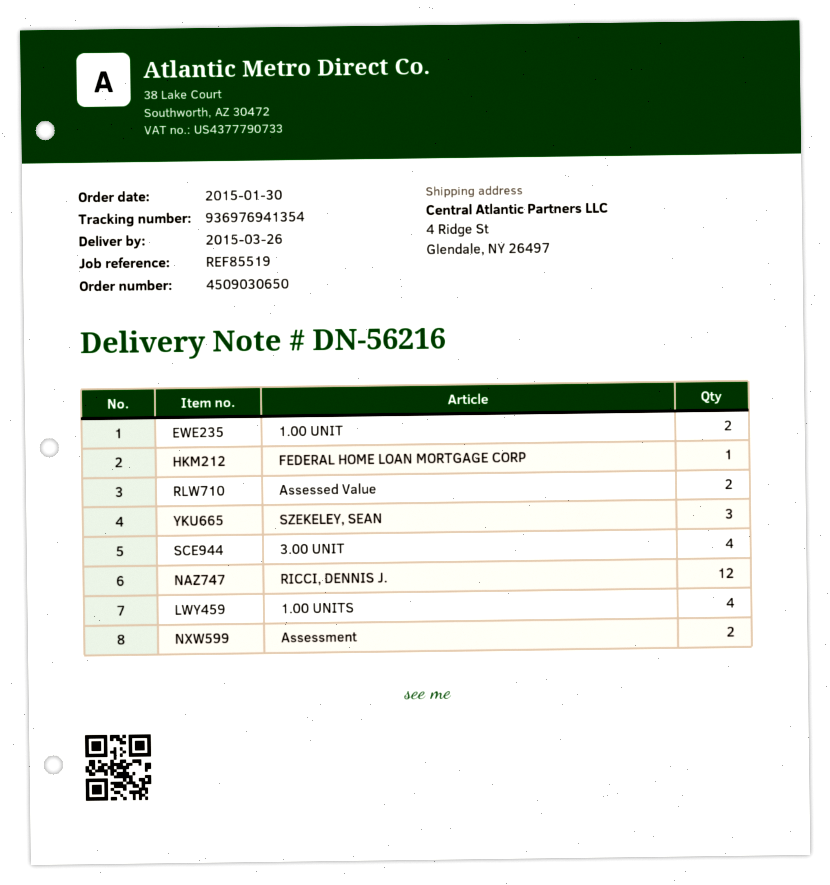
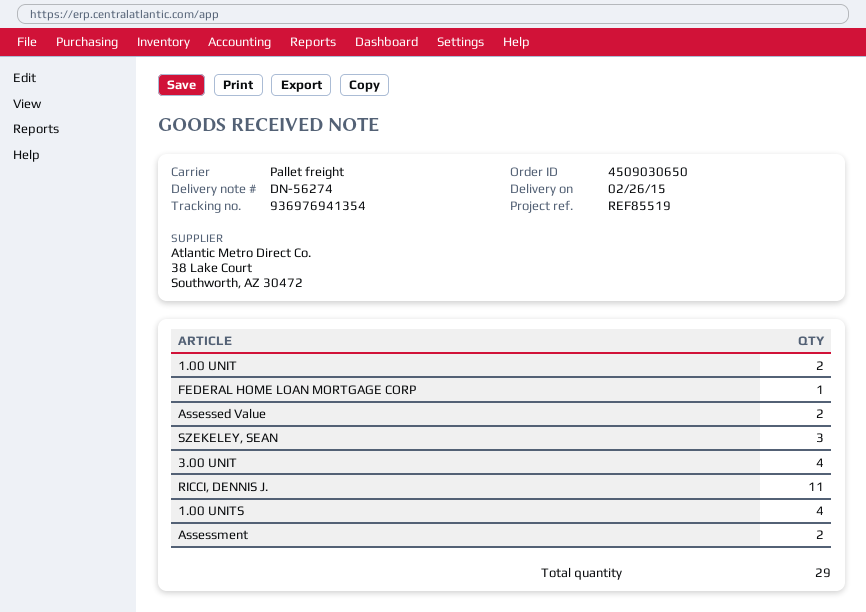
delivery note number: DN-56216 -> DN-56274
delivery date: 2015-03-26 -> 2015-02-26
RICCI, DENNIS J.: 12 -> 11

